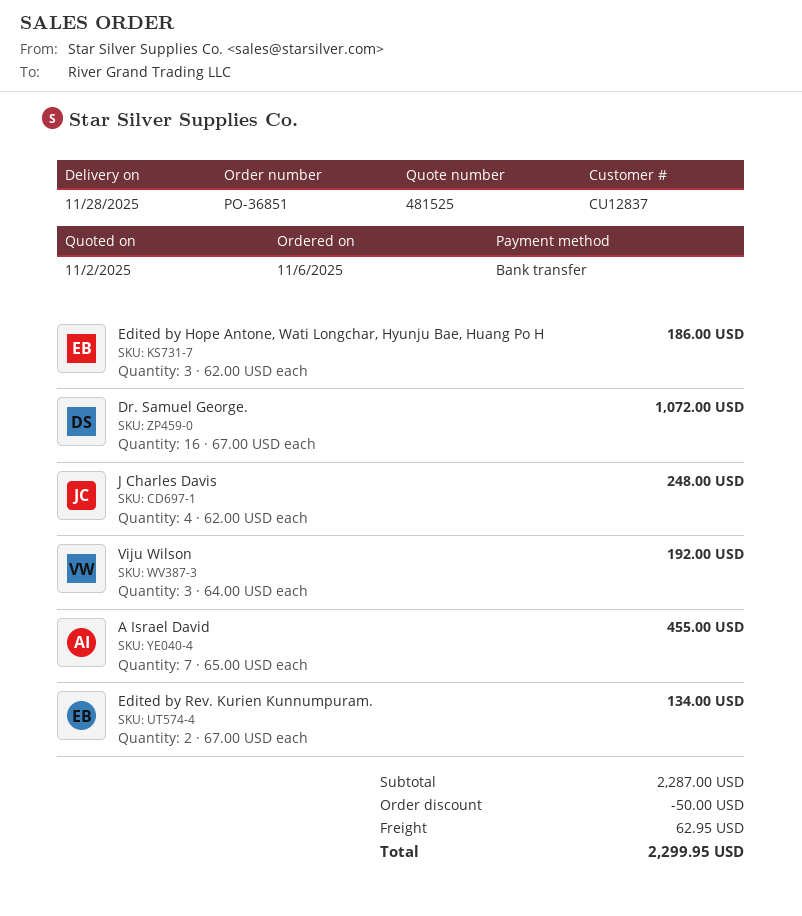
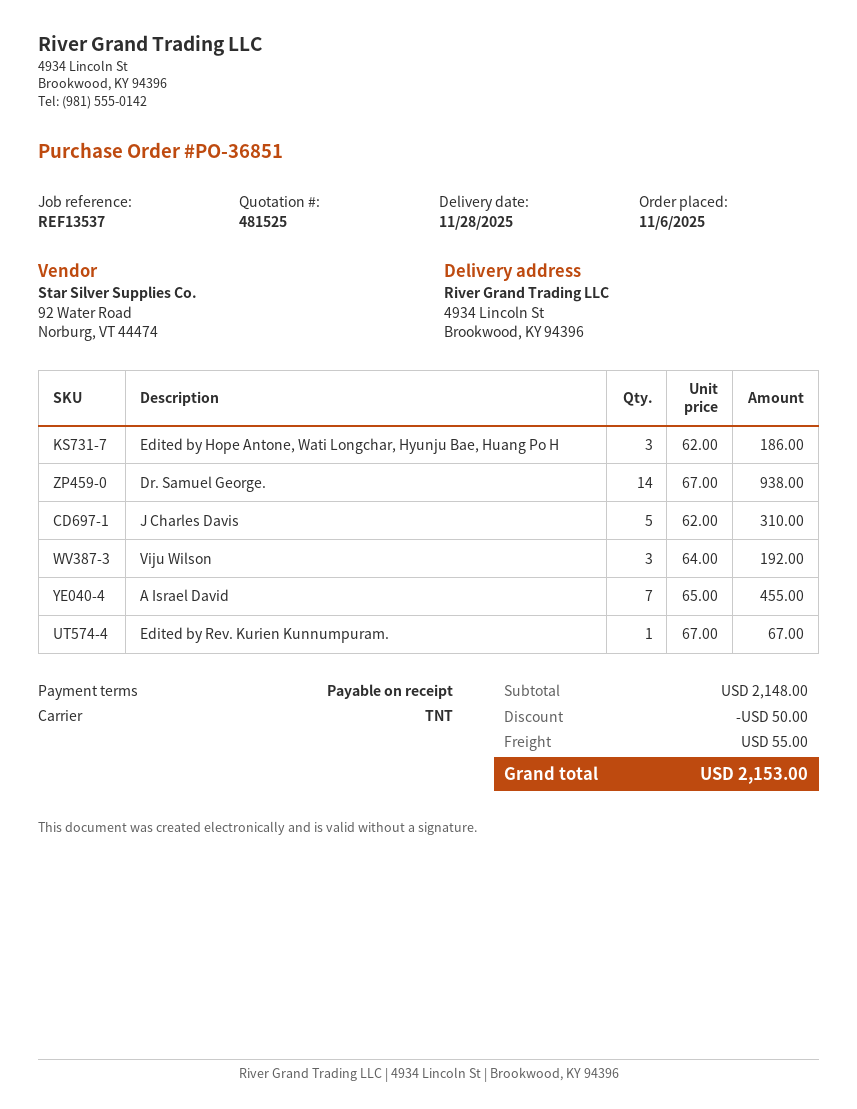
Dr. Samuel George.: 16 x 67.00 = 1072.00 -> 14 x 67.00 = 938.00
J Charles Davis: 4 x 62.00 = 248.00 -> 5 x 62.00 = 310.00
Edited by Rev. Kurien Kunnumpuram.: 2 x 67.00 = 134.00 -> 1 x 67.00 = 67.00
subtotal: 2287.00 -> 2148.00
shipping: 62.95 -> 55.00
total: 2299.95 -> 2153.00

